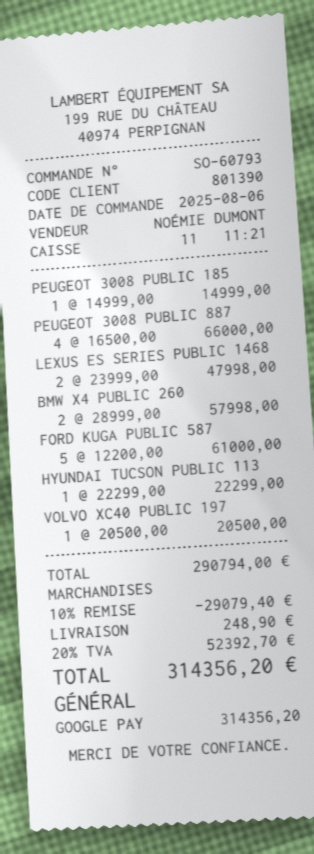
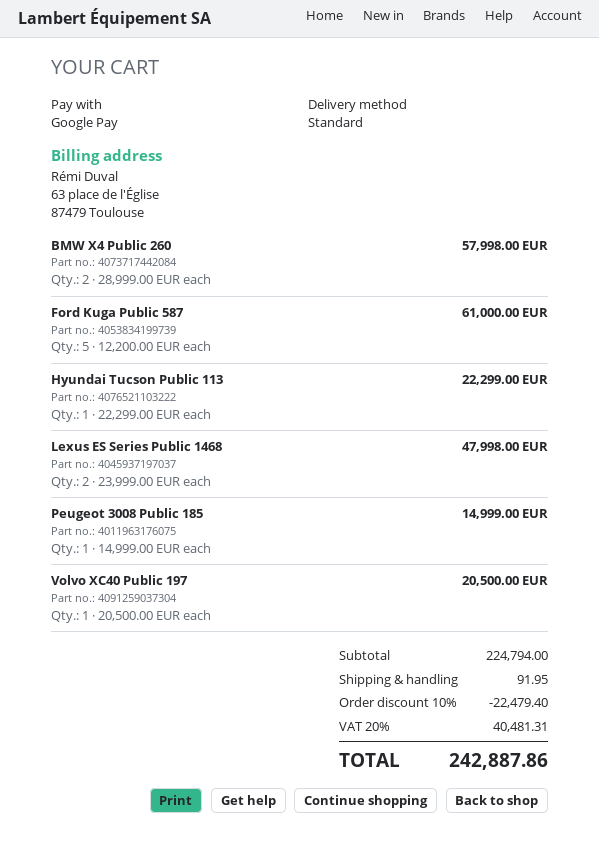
PEUGEOT 3008 PUBLIC 887: 4 x 16500.00 = 66000.00 -> none
subtotal: 290794.00 -> 224794.00
discount: 10% = 29079.40 -> 10% = 22479.40
shipping: 248.90 -> 91.95
tax: 20% = 52392.70 -> 20% = 40481.31
total: 314356.20 -> 242887.86

